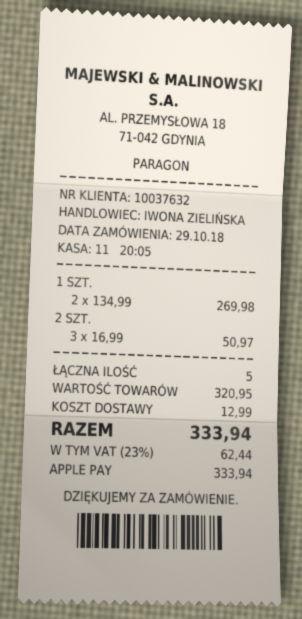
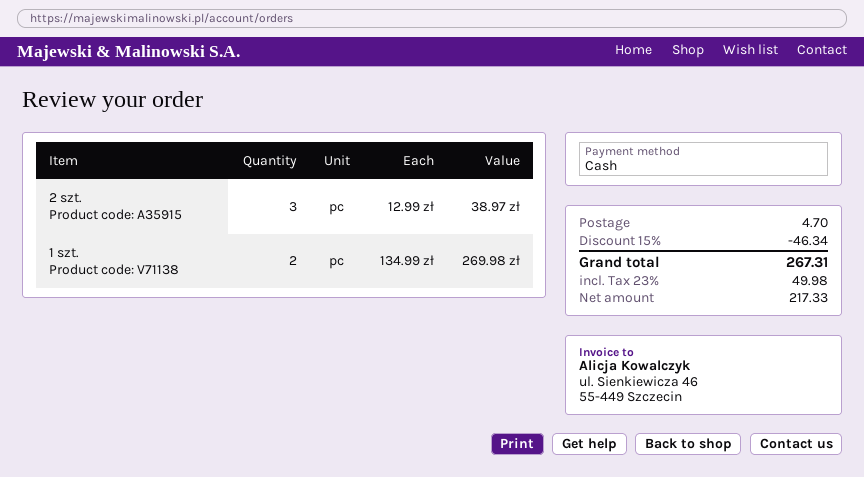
payment method: Apple Pay -> cash
2 SZT.: 3 x 16.99 = 50.97 -> 3 x 12.99 = 38.97
discount: none -> 15% = 46.34
shipping: 12.99 -> 4.70
tax: 23% = 62.44 -> 23% = 49.98
total: 333.94 -> 267.31

